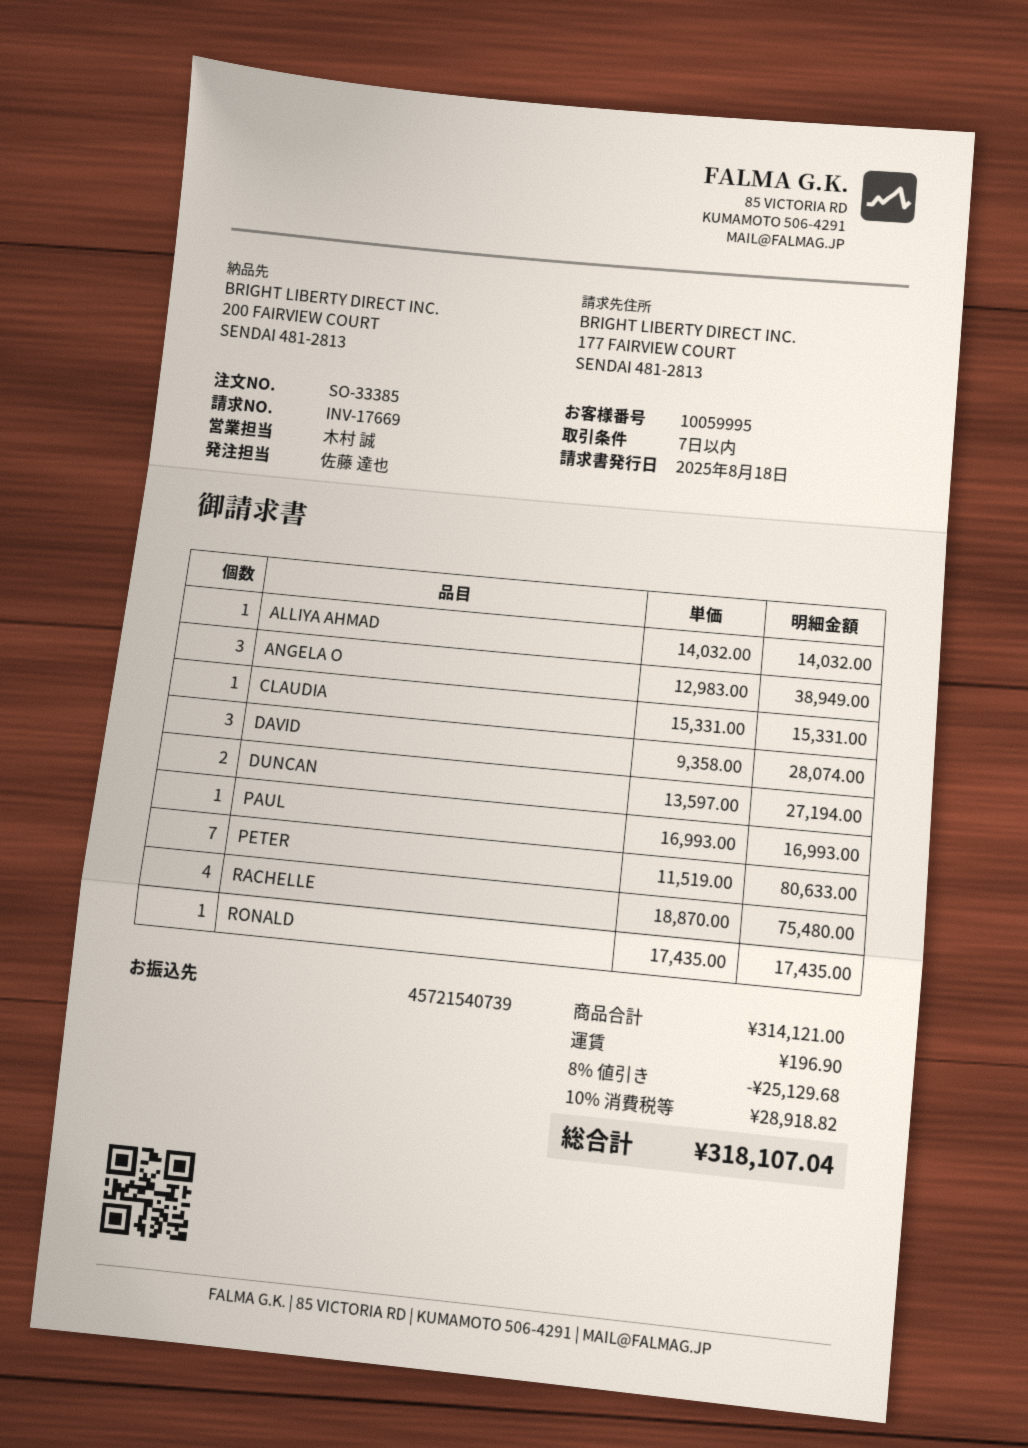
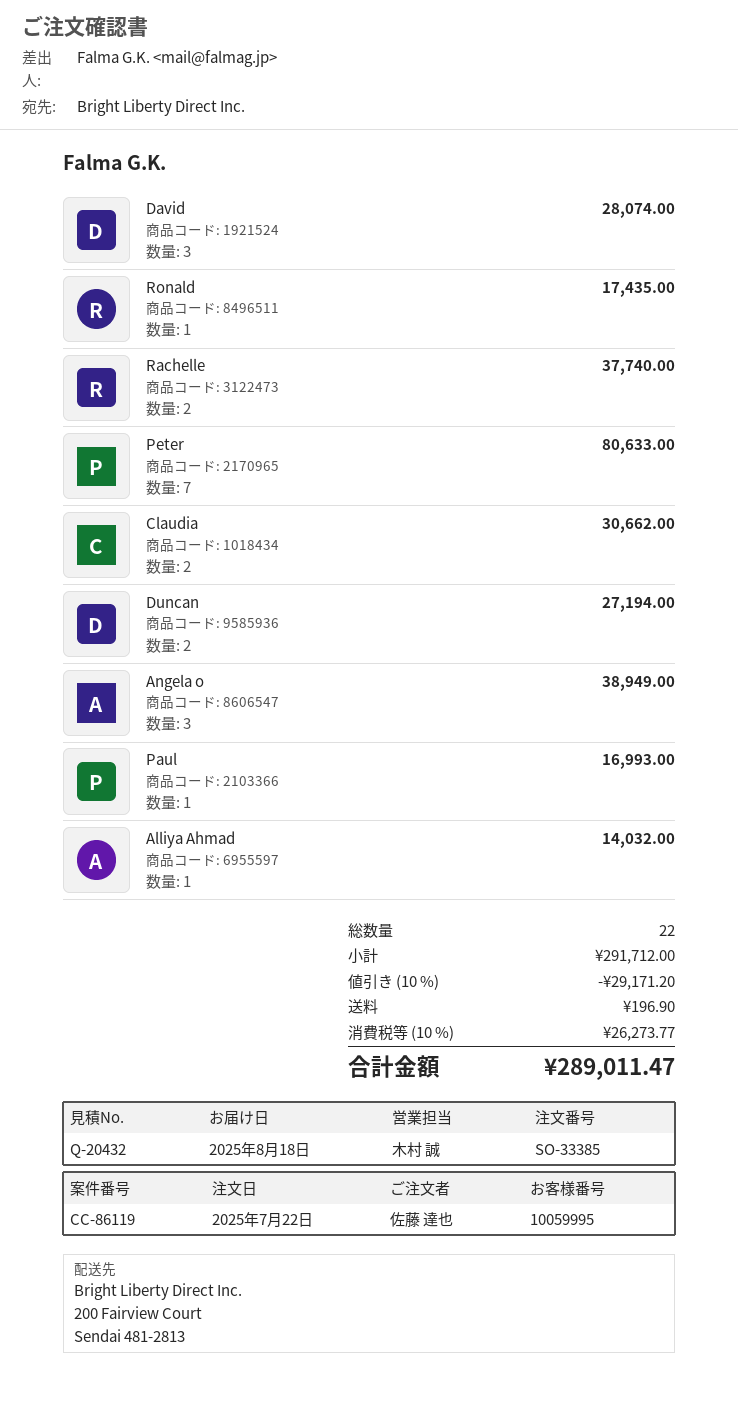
CLAUDIA: 1 for 15331.00 -> 2 for 30662.00
RACHELLE: 4 for 75480.00 -> 2 for 37740.00
subtotal: 314121.00 -> 291712.00
discount: 8% = 25129.68 -> 10% = 29171.20
tax: 10% = 28918.82 -> 10% = 26273.77
total: 318107.04 -> 289011.47

